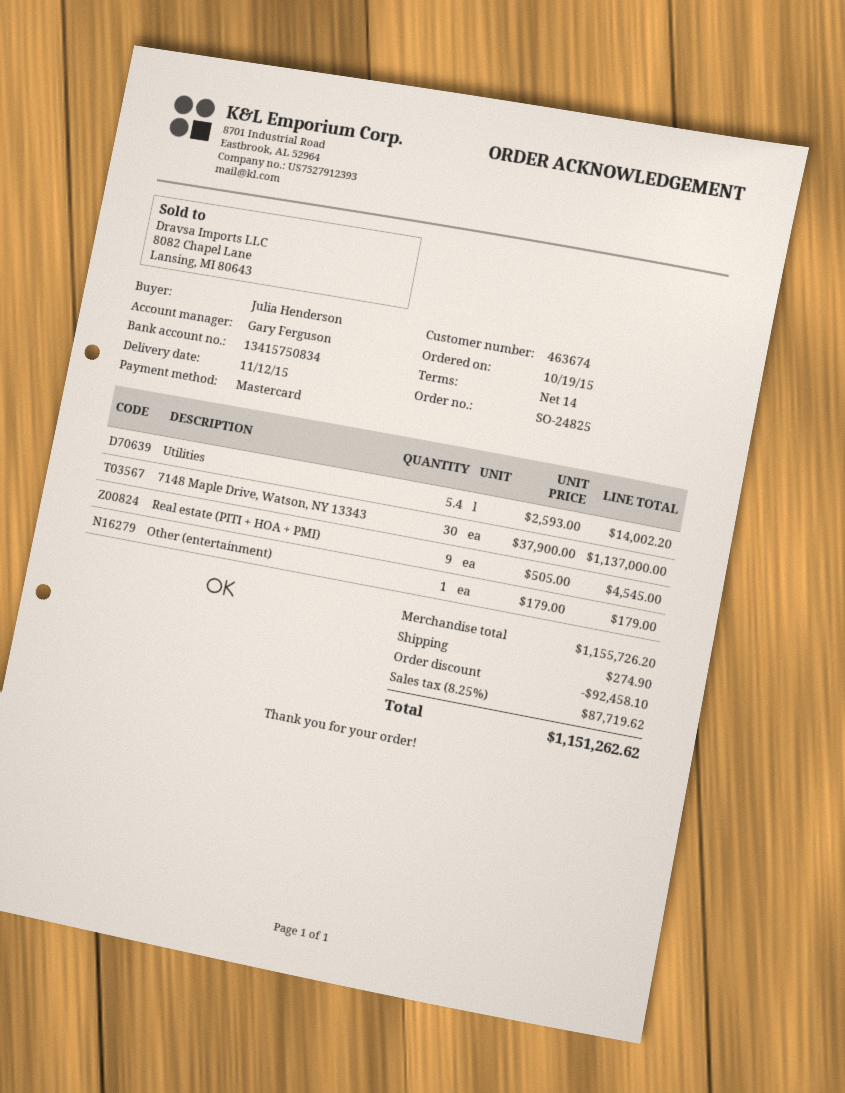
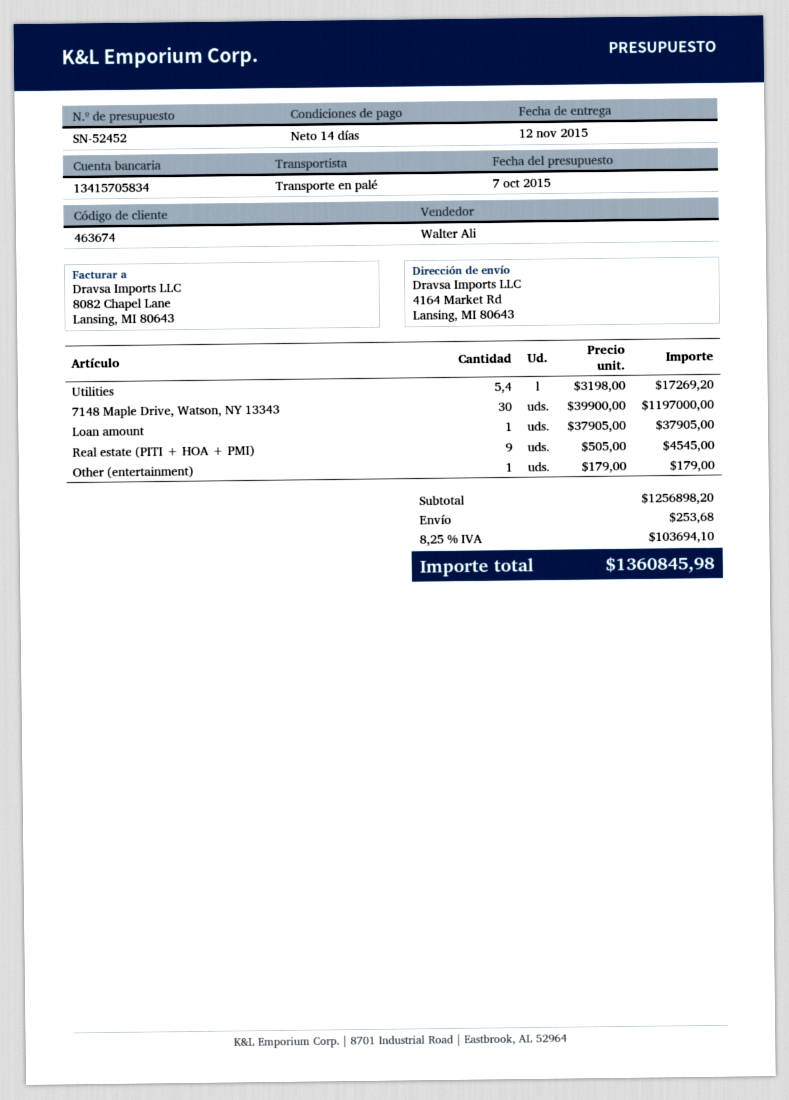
sales rep: Gary Ferguson -> Walter Ali
bank account: 13415750834 -> 13415705834
Utilities: 5.4 x 2593.00 = 14002.20 -> 5.4 x 3198.00 = 17269.20
7148 Maple Drive, Watson, NY 13343: 30 x 37900.00 = 1137000.00 -> 30 x 39900.00 = 1197000.00
Loan amount: none -> 1 x 37905.00 = 37905.00
subtotal: 1155726.20 -> 1256898.20
discount: 92458.10 -> none
shipping: 274.90 -> 253.68
tax: 8.25% = 87719.62 -> 8.25% = 103694.10
total: 1151262.62 -> 1360845.98

